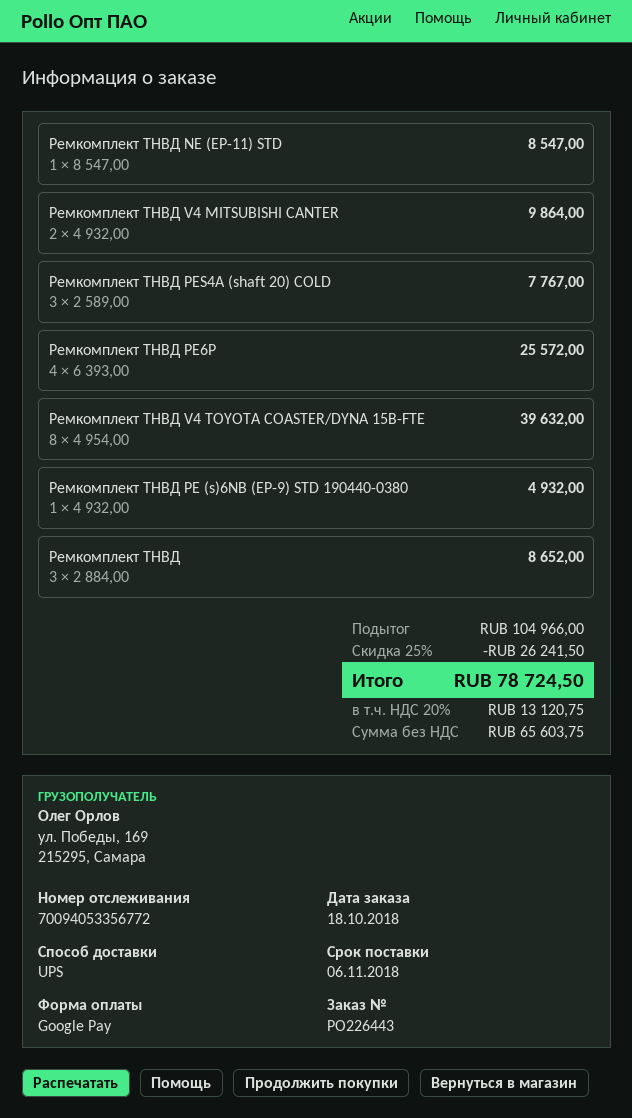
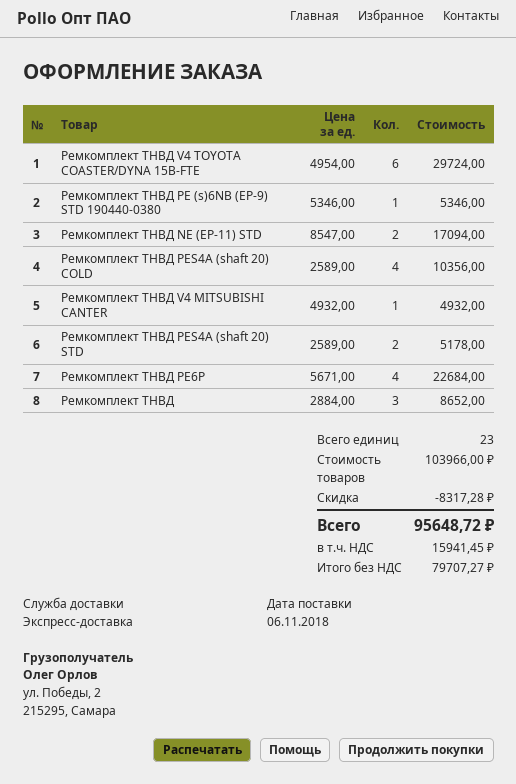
shipping method: UPS -> express
ship to: ул. Победы, 169, 215295, Самара -> ул. Победы, 2, 215295, Самара
Ремкомплект ТНВД NE (EP-11) STD: 1 x 8547.00 = 8547.00 -> 2 x 8547.00 = 17094.00
Ремкомплект ТНВД V4 MITSUBISHI CANTER: 2 x 4932.00 = 9864.00 -> 1 x 4932.00 = 4932.00
Ремкомплект ТНВД PES4A (shaft 20) COLD: 3 x 2589.00 = 7767.00 -> 4 x 2589.00 = 10356.00
Ремкомплект ТНВД PE6P: 4 x 6393.00 = 25572.00 -> 4 x 5671.00 = 22684.00
Ремкомплект ТНВД V4 TOYOTA COASTER/DYNA 15B-FTE: 8 x 4954.00 = 39632.00 -> 6 x 4954.00 = 29724.00
Ремкомплект ТНВД PE (s)6NB (EP-9) STD 190440-0380: 1 x 4932.00 = 4932.00 -> 1 x 5346.00 = 5346.00
Ремкомплект ТНВД PES4A (shaft 20) STD: none -> 2 x 2589.00 = 5178.00
subtotal: 104966.00 -> 103966.00
discount: 26241.50 -> 8317.28
net: 65603.75 -> 79707.27
tax: 13120.75 -> 15941.45
total: 78724.50 -> 95648.72

